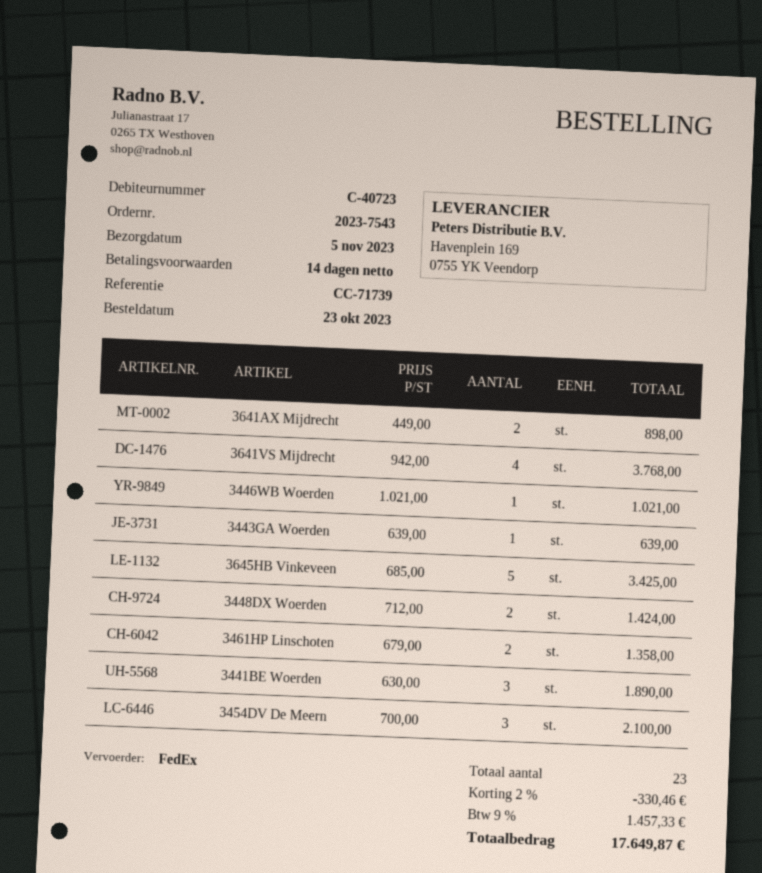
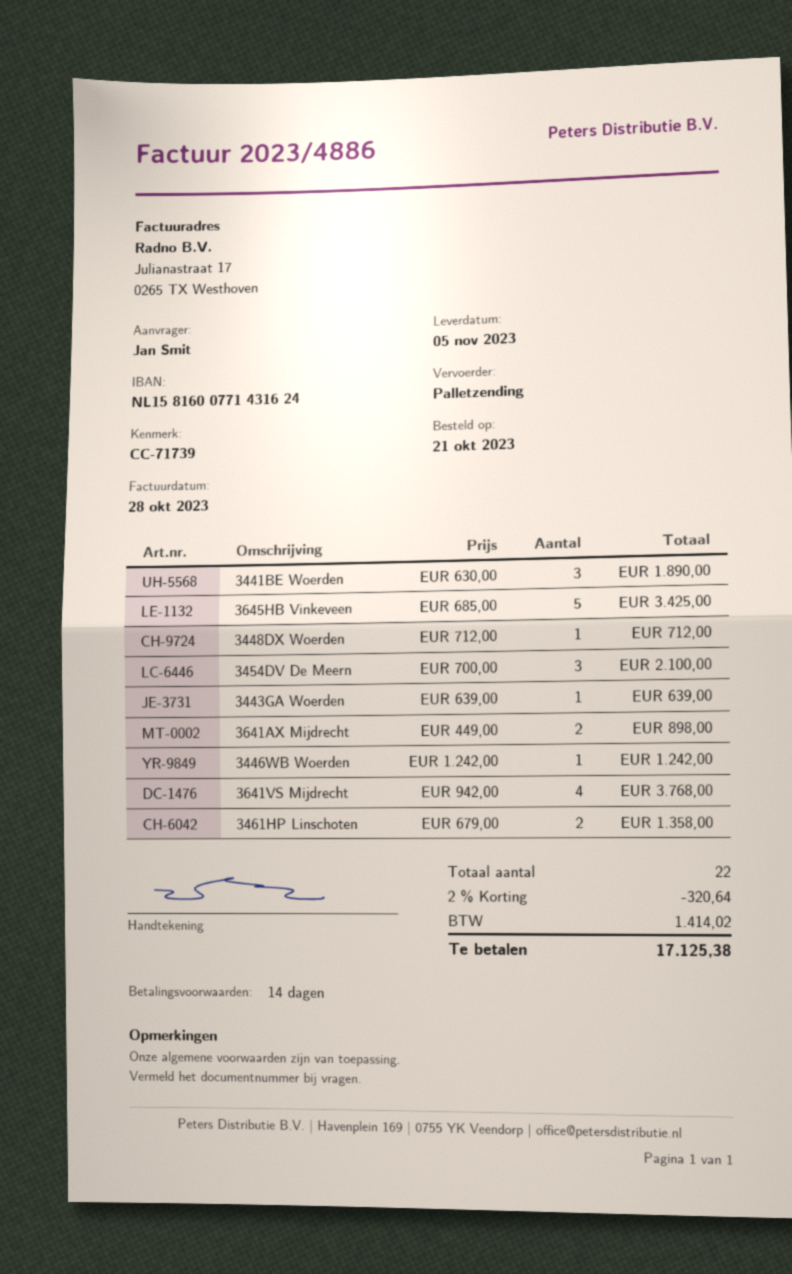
order date: 2023-10-23 -> 2023-10-21
shipping method: FedEx -> pallet freight
3446WB Woerden: 1 x 1021.00 = 1021.00 -> 1 x 1242.00 = 1242.00
3448DX Woerden: 2 x 712.00 = 1424.00 -> 1 x 712.00 = 712.00
total quantity: 23 -> 22
discount: 2% = 330.46 -> 2% = 320.64
tax: 1457.33 -> 1414.02
total: 17649.87 -> 17125.38

